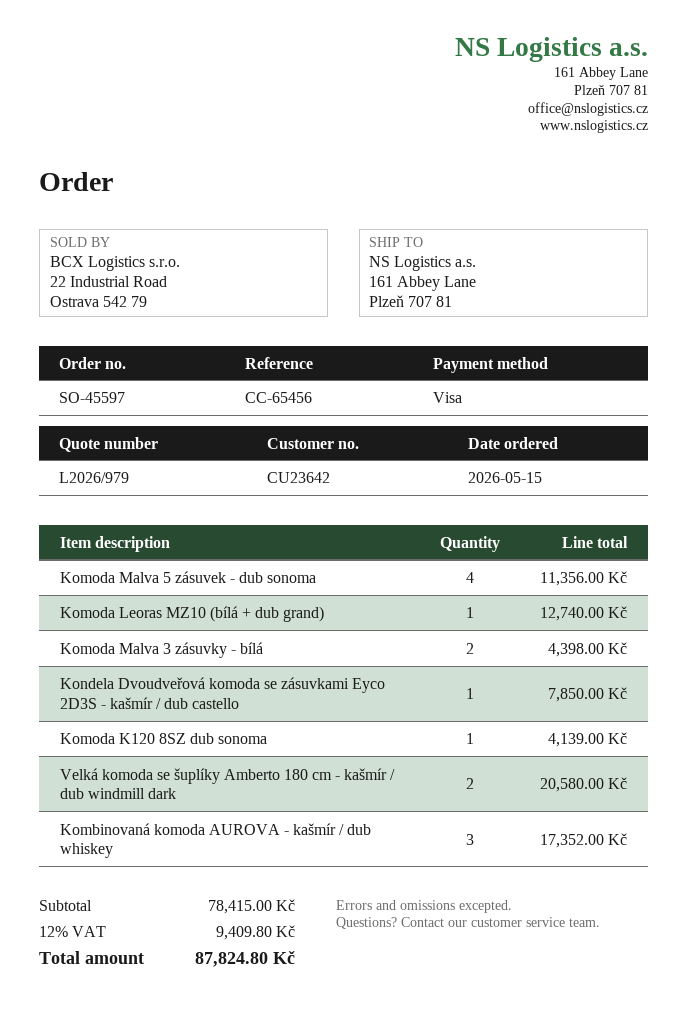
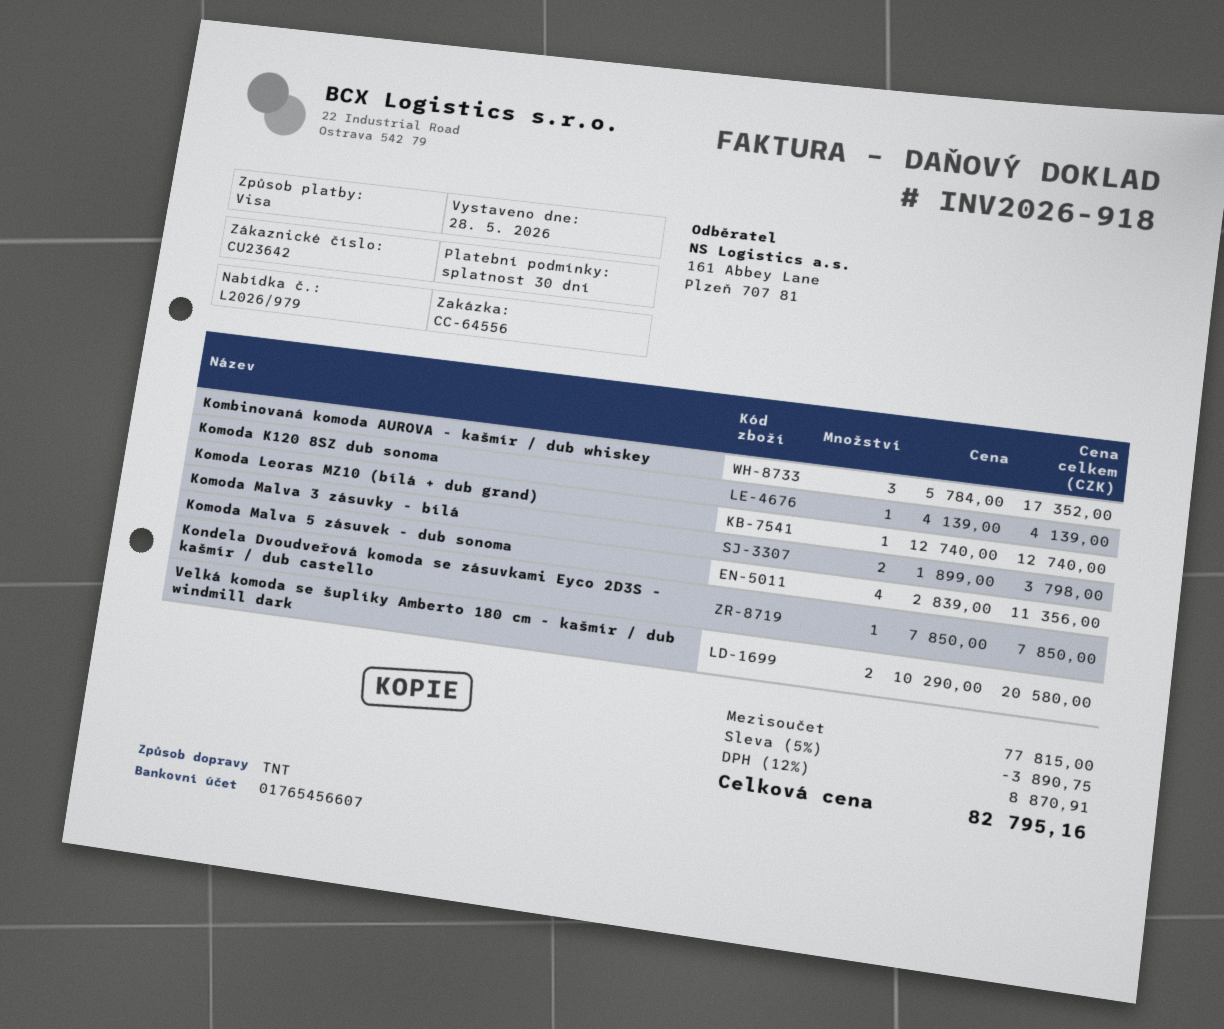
reference: CC-65456 -> CC-64556
Komoda Malva 3 zásuvky - bílá: 2 for 4398.00 -> 2 for 3798.00
subtotal: 78415.00 -> 77815.00
discount: none -> 5% = 3890.75
tax: 12% = 9409.80 -> 12% = 8870.91
total: 87824.80 -> 82795.16

